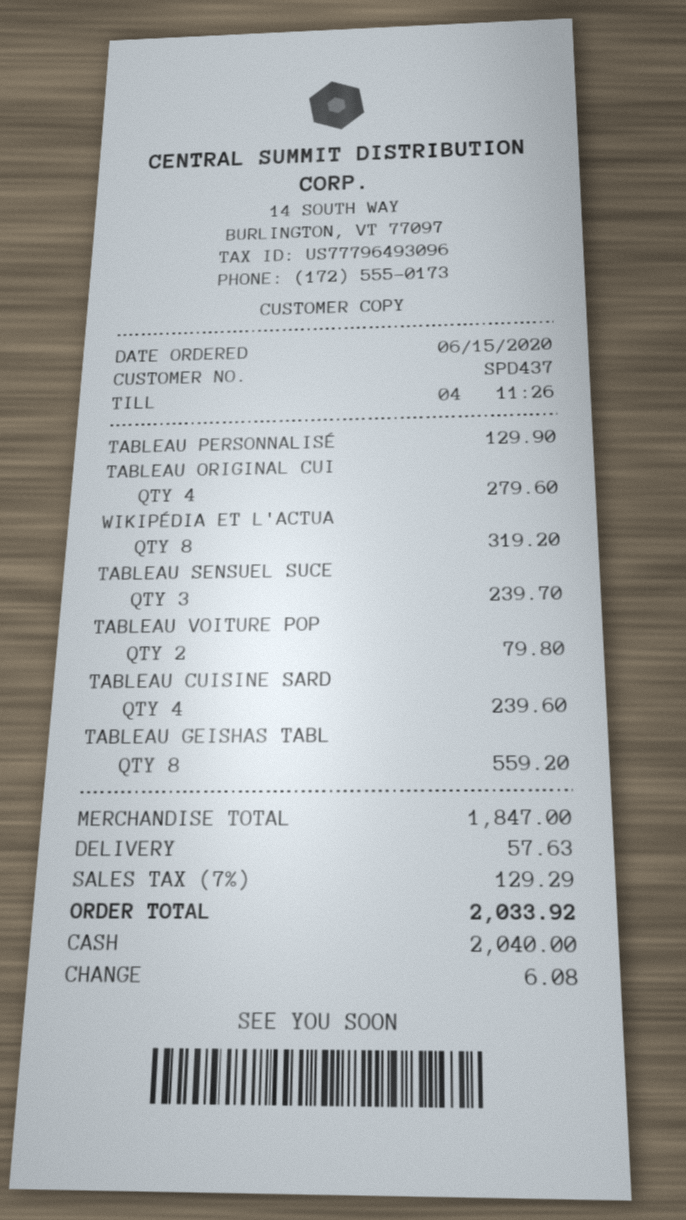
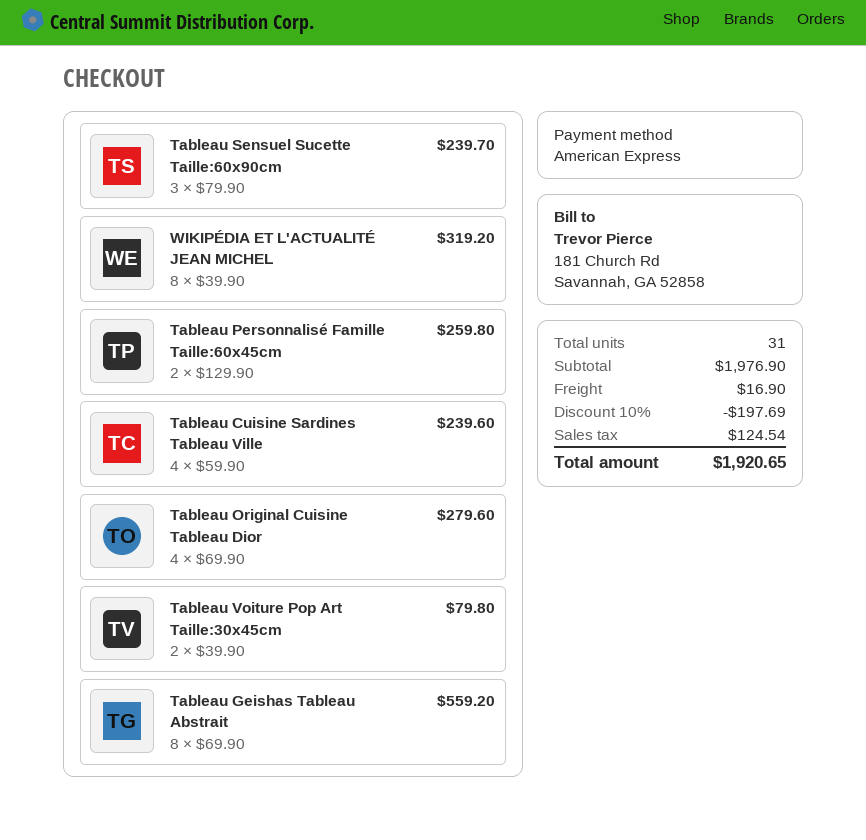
payment method: cash -> American Express
TABLEAU PERSONNALISÉ: 1 for 129.90 -> 2 for 259.80
subtotal: 1847.00 -> 1976.90
discount: none -> 10% = 197.69
shipping: 57.63 -> 16.90
tax: 129.29 -> 124.54
total: 2033.92 -> 1920.65

